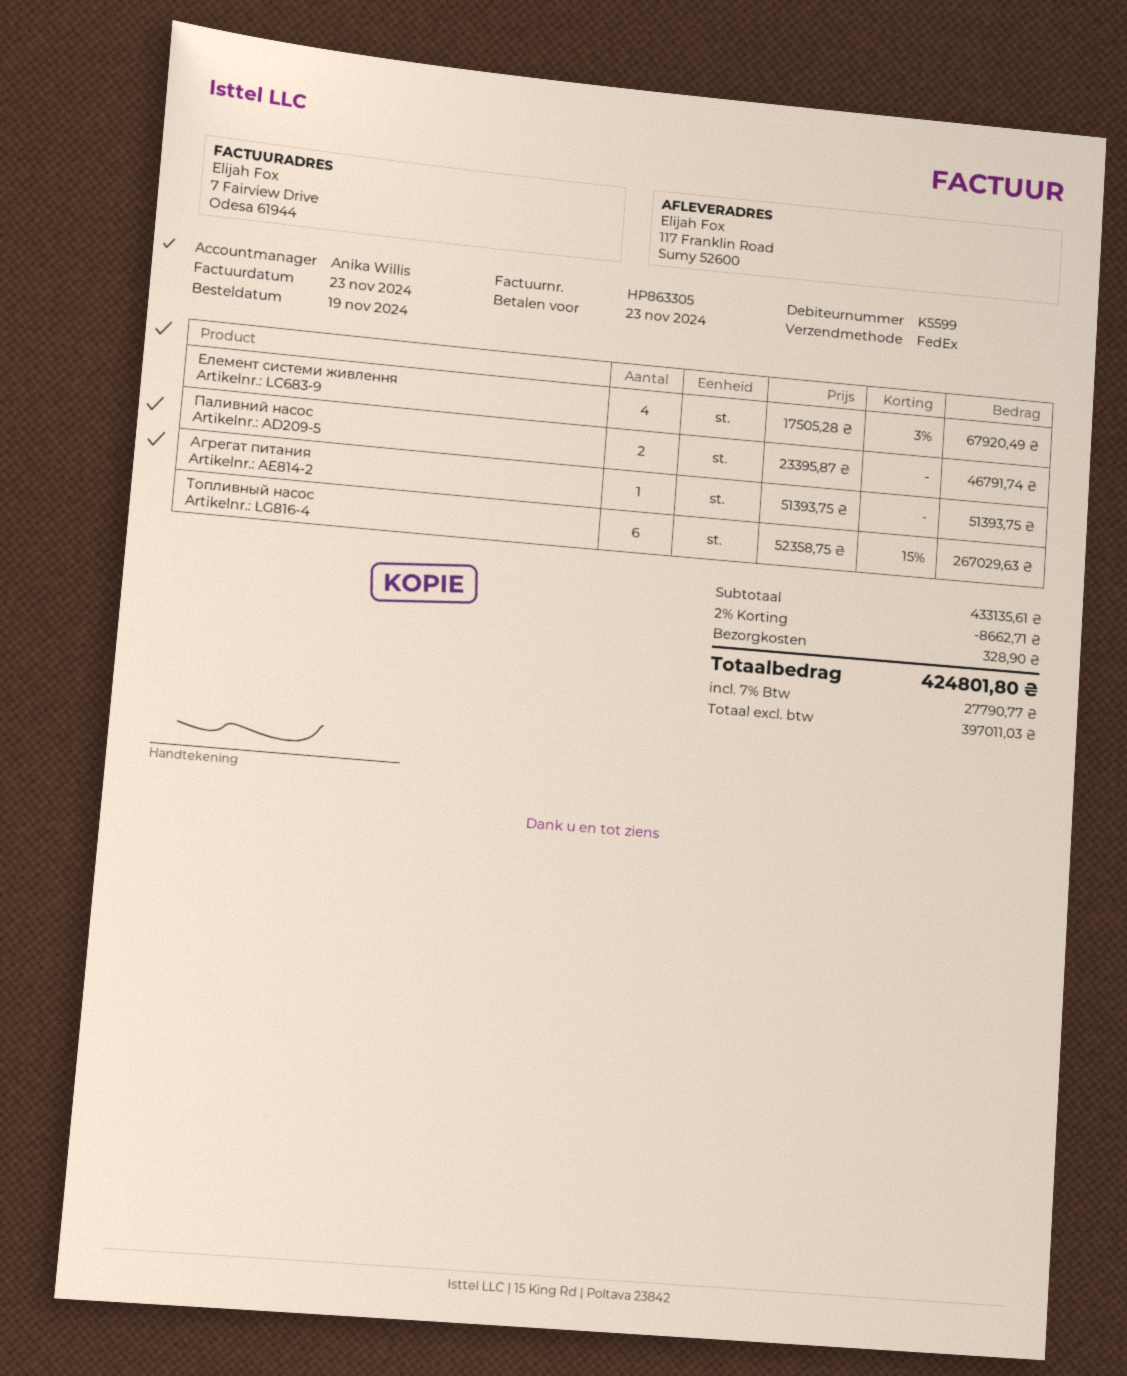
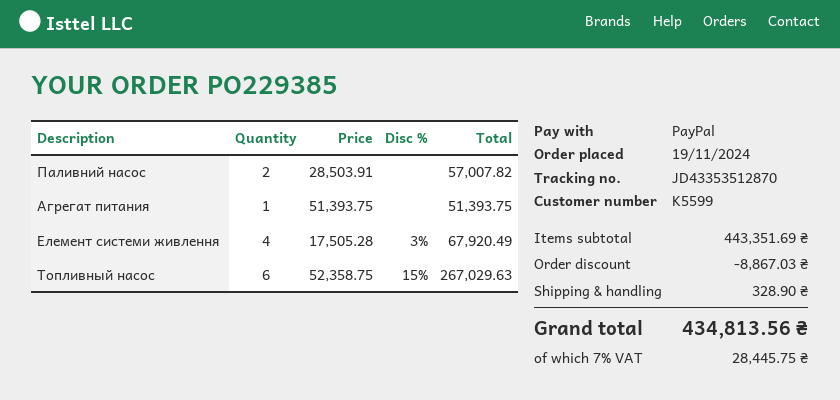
Паливний насос: 2 x 23395.87 = 46791.74 -> 2 x 28503.91 = 57007.82
subtotal: 433135.61 -> 443351.69
discount: 8662.71 -> 8867.03
tax: 7% = 27790.77 -> 7% = 28445.75
total: 424801.80 -> 434813.56

